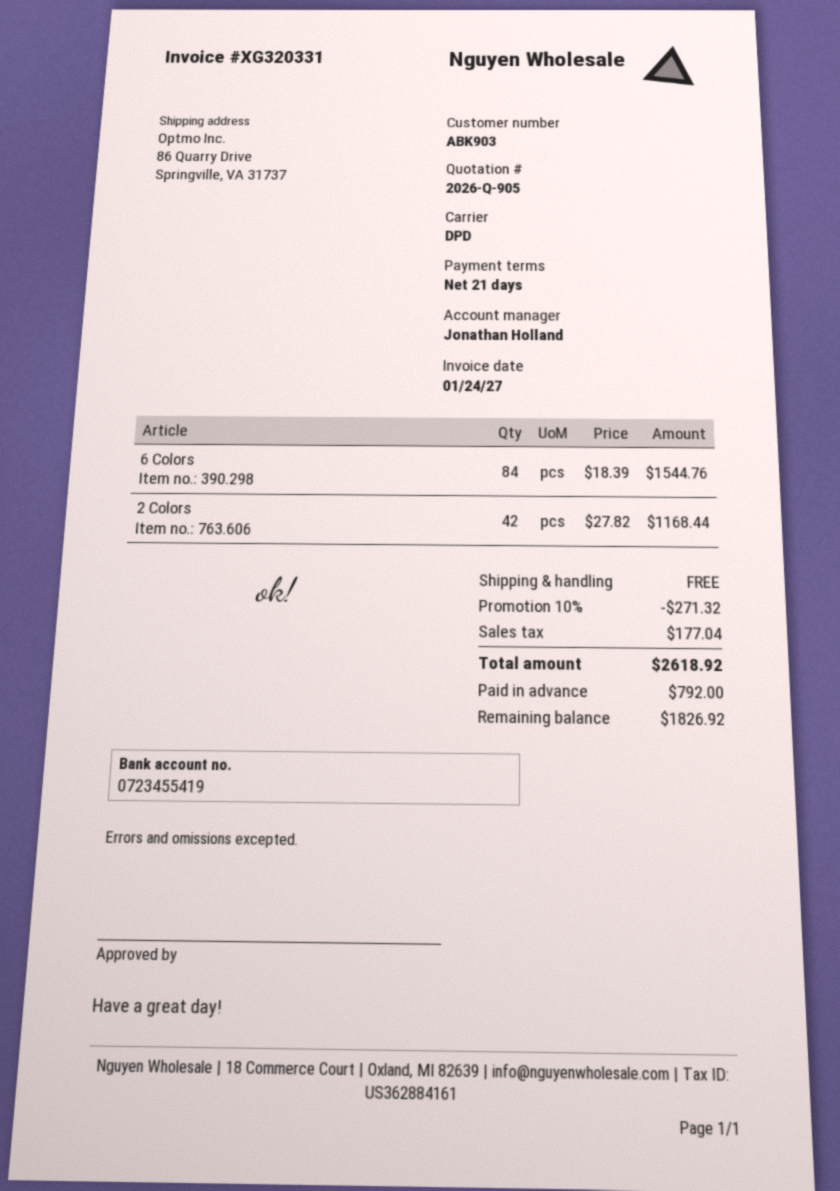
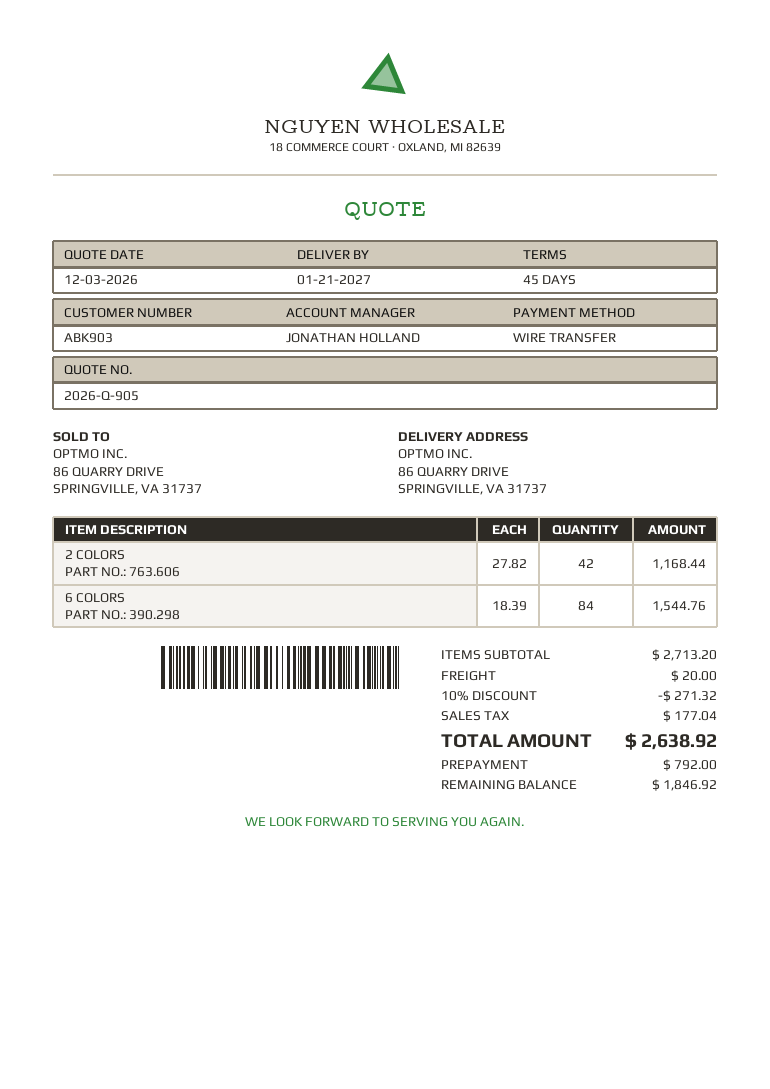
payment terms: 21 days -> 45 days
shipping: 0.00 -> 20.00
total: 2618.92 -> 2638.92
balance: 1826.92 -> 1846.92

